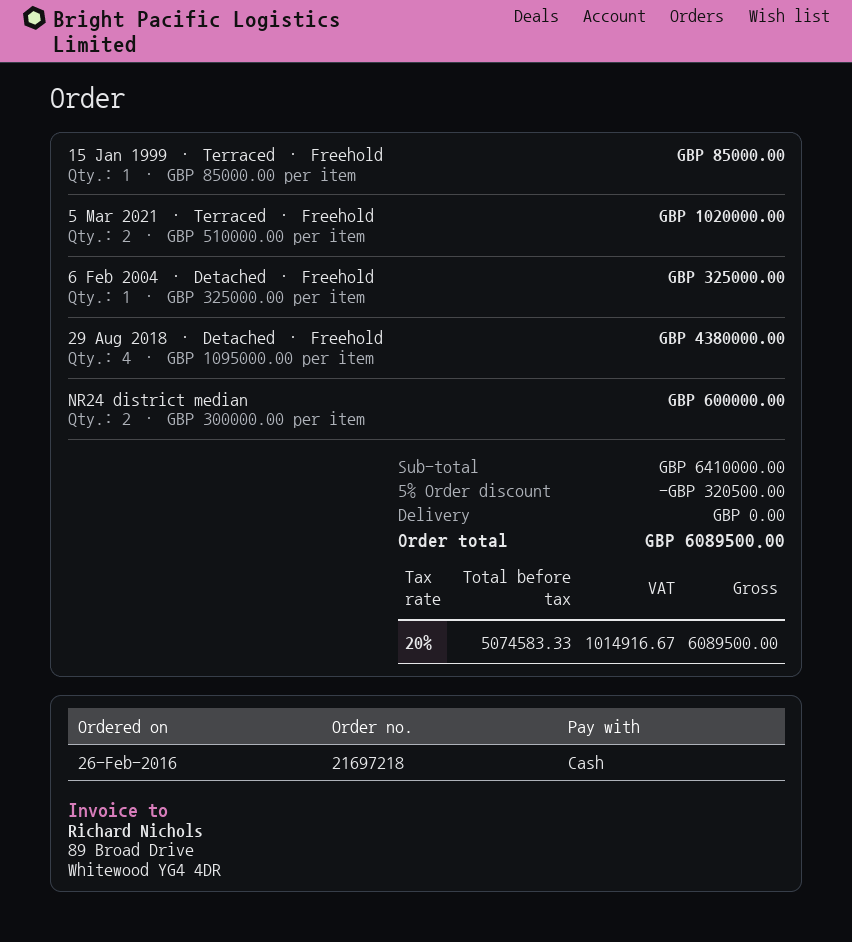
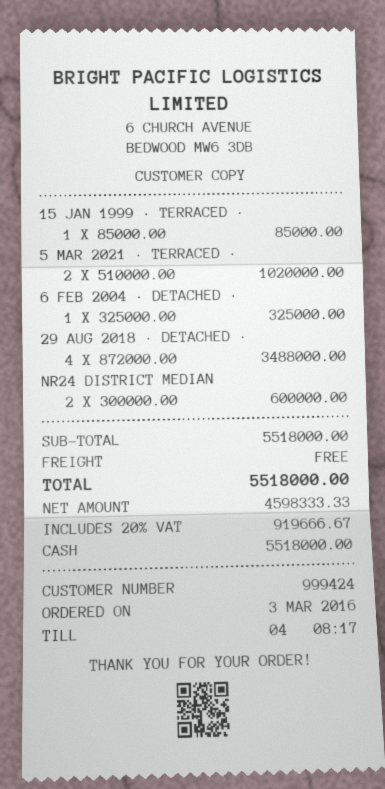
order date: 2016-02-26 -> 2016-03-03
29 Aug 2018 · Detached · Freehold: 4 x 1095000.00 = 4380000.00 -> 4 x 872000.00 = 3488000.00
subtotal: 6410000.00 -> 5518000.00
discount: 5% = 320500.00 -> none
net: 5074583.33 -> 4598333.33
tax: 20% = 1014916.67 -> 20% = 919666.67
total: 6089500.00 -> 5518000.00

